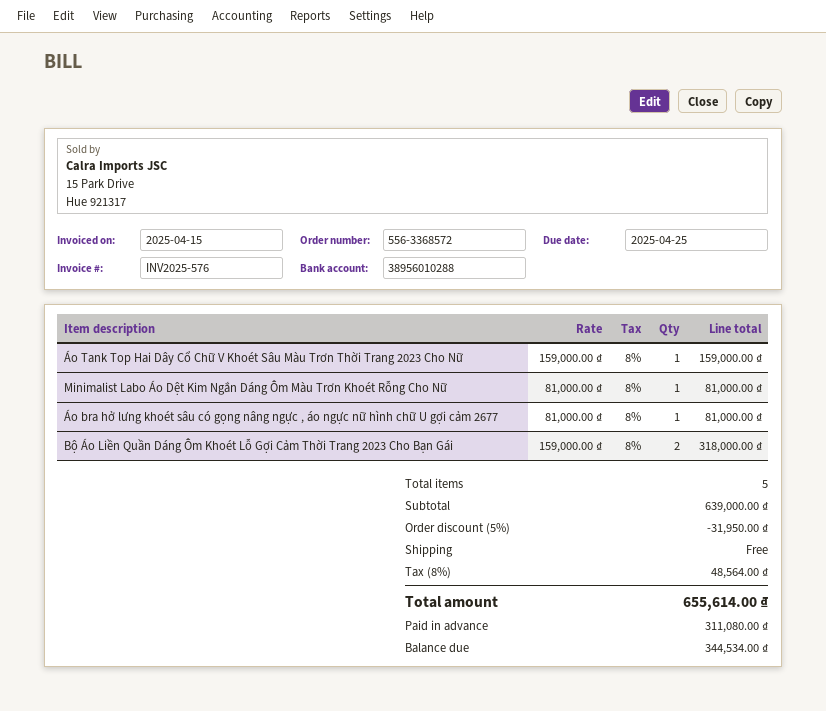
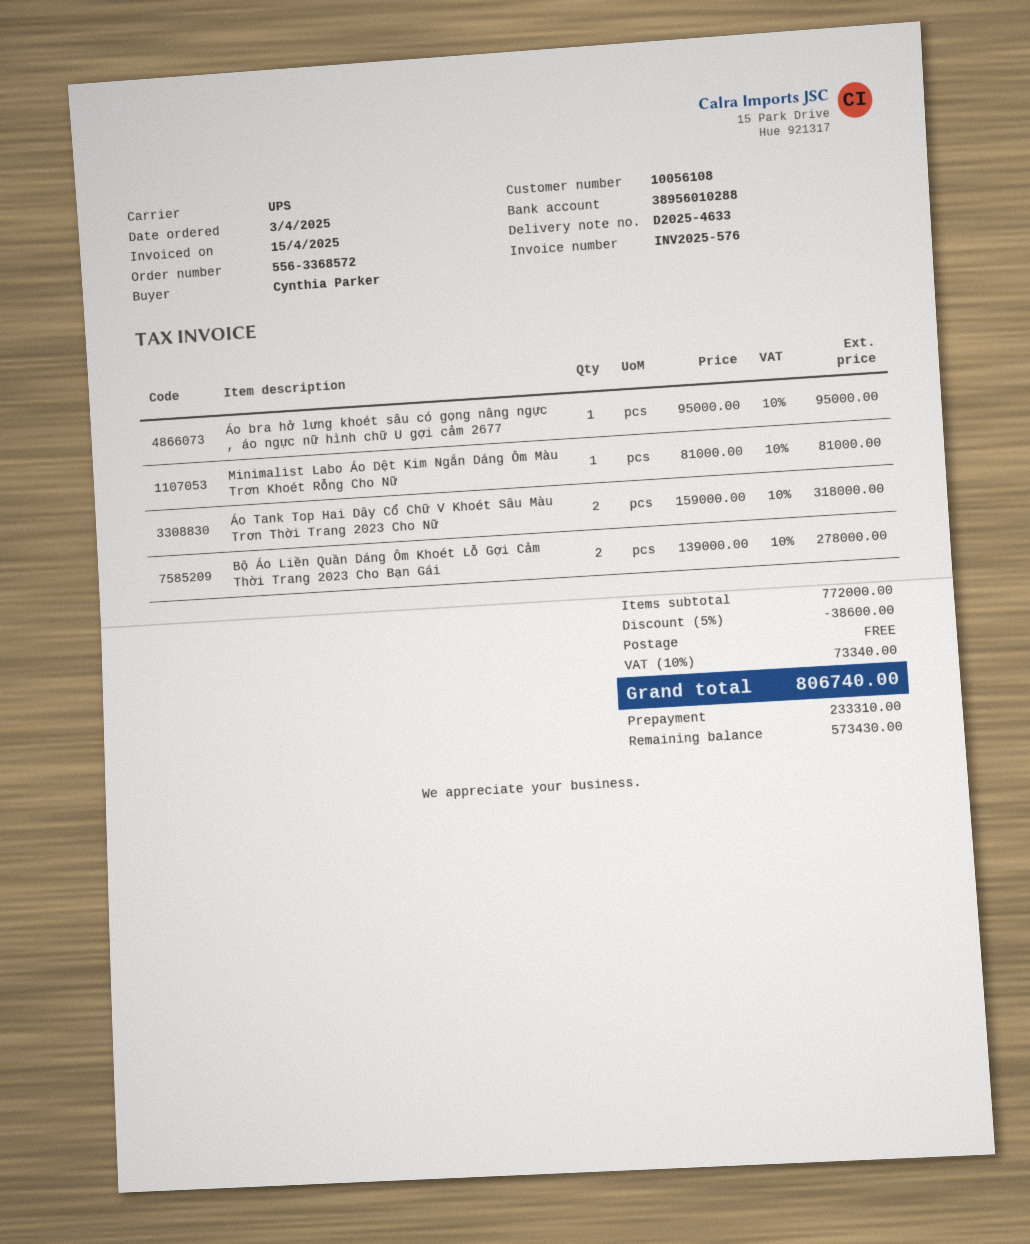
Áo Tank Top Hai Dây Cổ Chữ V Khoét Sâu Màu Trơn Thời Trang 2023 Cho Nữ: 1 x 159000.00 = 159000.00 -> 2 x 159000.00 = 318000.00
Áo bra hở lưng khoét sâu có gọng nâng ngực , áo ngực nữ hình chữ U gợi cảm 2677: 1 x 81000.00 = 81000.00 -> 1 x 95000.00 = 95000.00
Bộ Áo Liền Quần Dáng Ôm Khoét Lỗ Gợi Cảm Thời Trang 2023 Cho Bạn Gái: 2 x 159000.00 = 318000.00 -> 2 x 139000.00 = 278000.00
subtotal: 639000.00 -> 772000.00
discount: 5% = 31950.00 -> 5% = 38600.00
tax: 8% = 48564.00 -> 10% = 73340.00
total: 655614.00 -> 806740.00
deposit: 311080.00 -> 233310.00
balance: 344534.00 -> 573430.00

